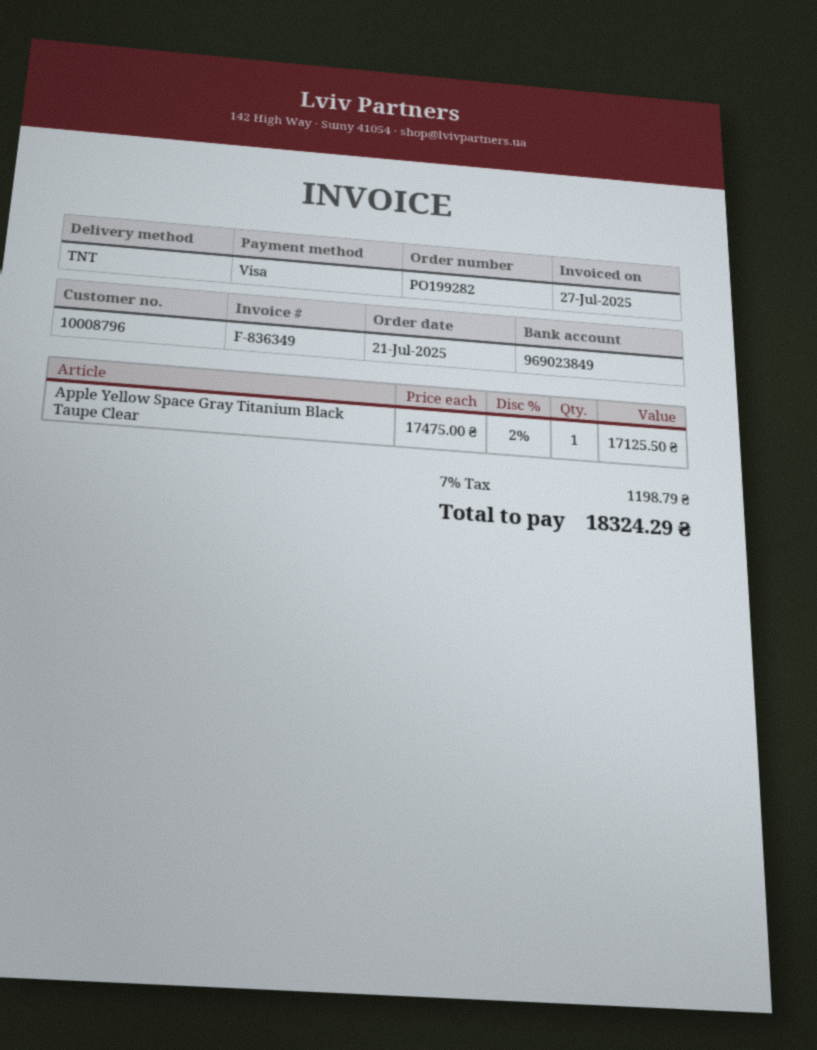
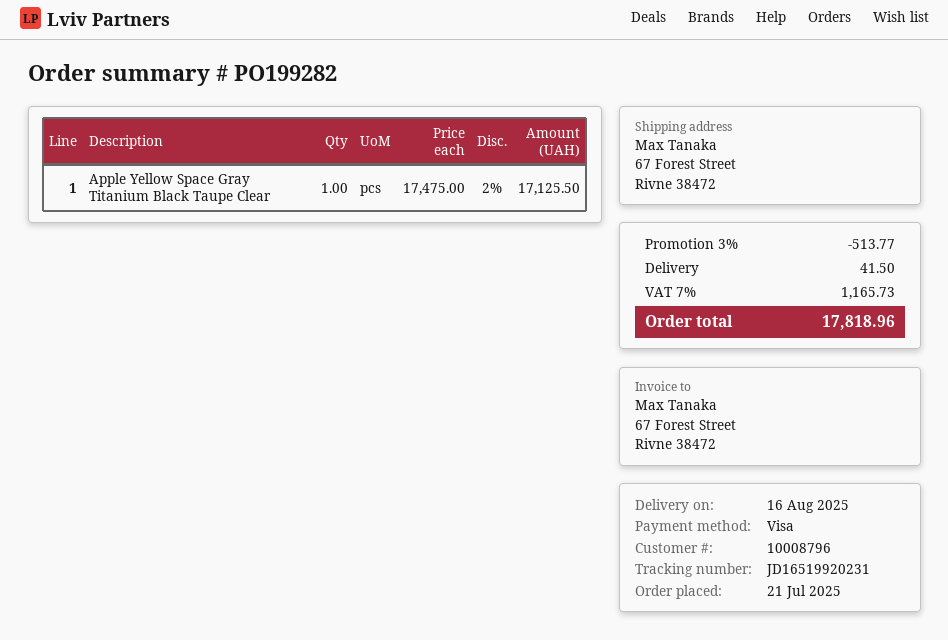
discount: none -> 3% = 513.77
shipping: none -> 41.50
tax: 7% = 1198.79 -> 7% = 1165.73
total: 18324.29 -> 17818.96

